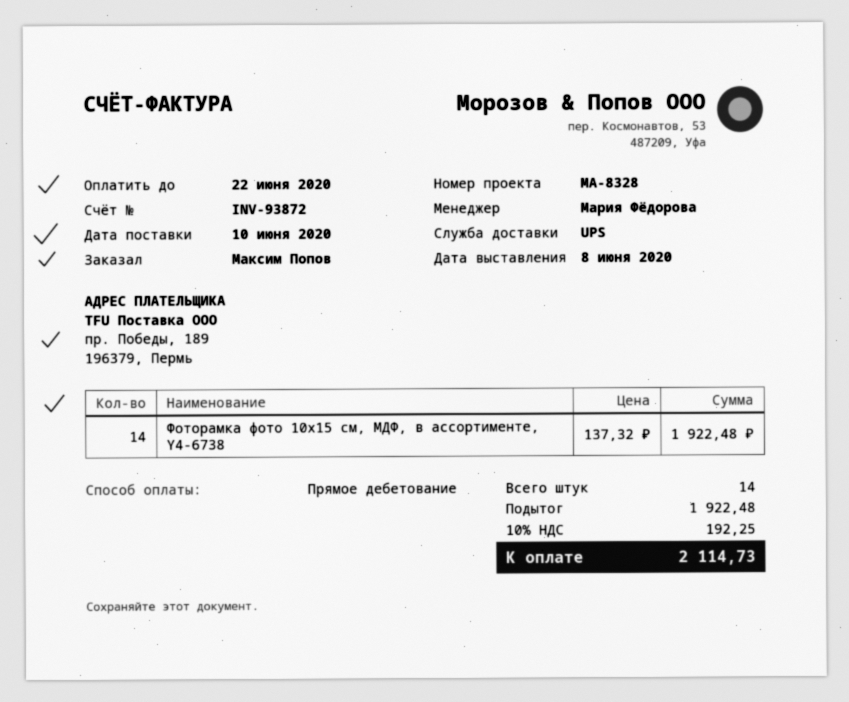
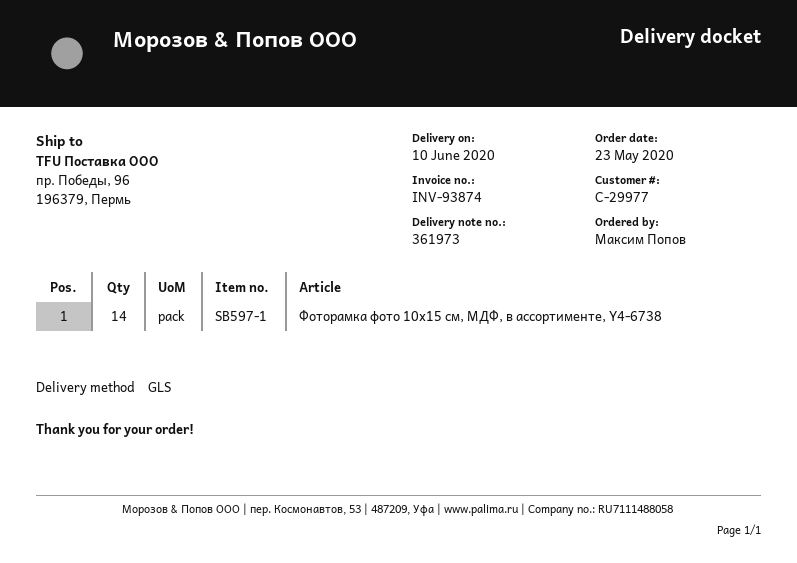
invoice number: INV-93872 -> INV-93874
shipping method: UPS -> GLS

